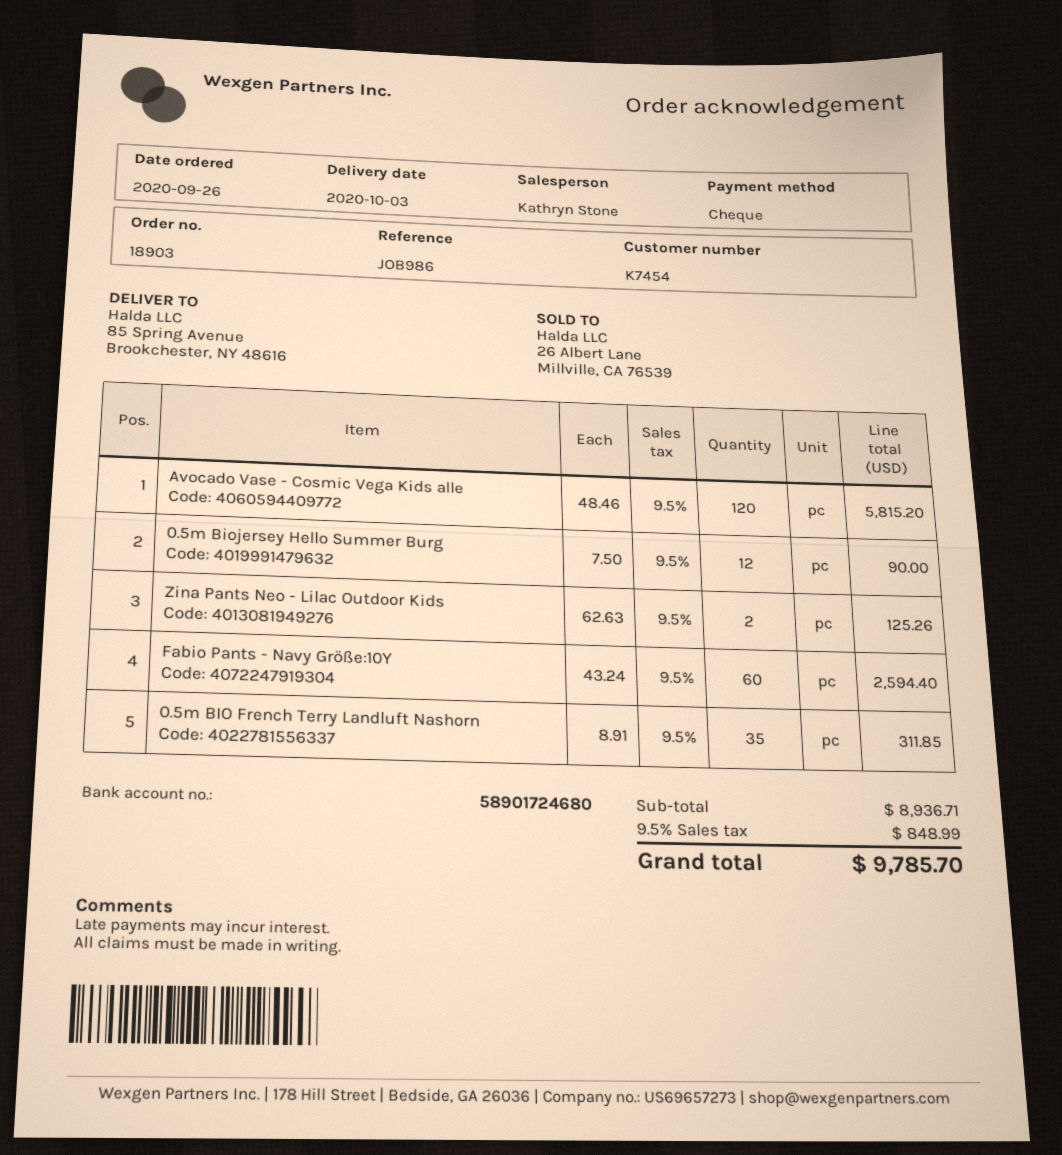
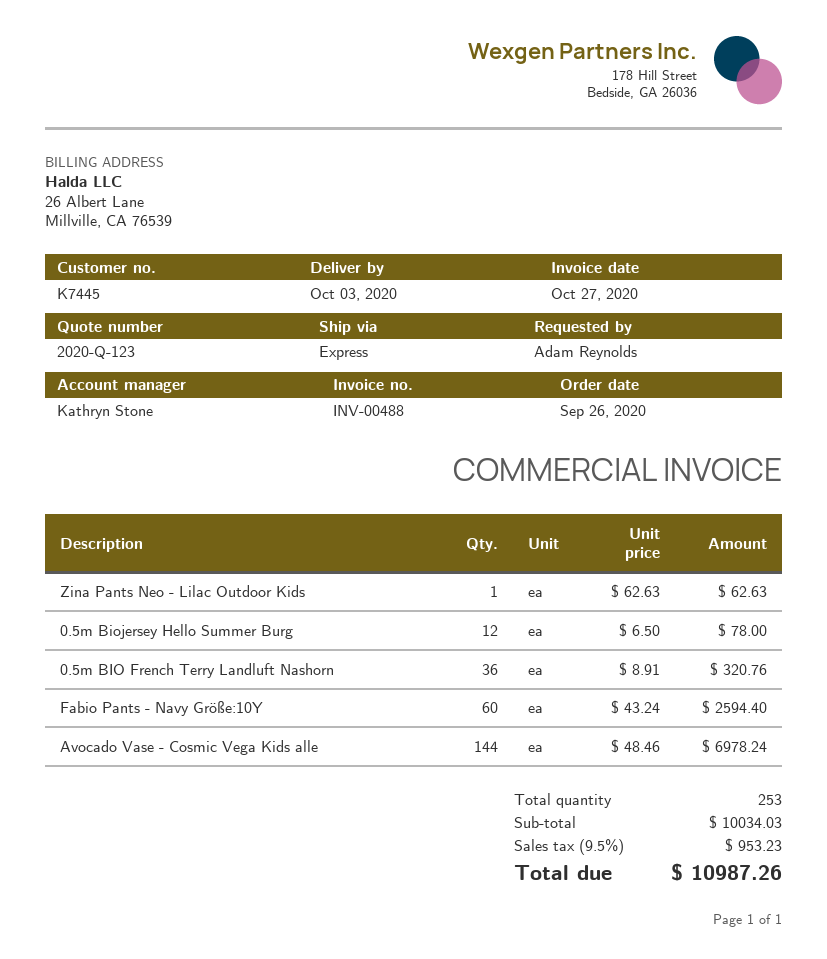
customer number: K7454 -> K7445
Avocado Vase - Cosmic Vega Kids alle: 120 x 48.46 = 5815.20 -> 144 x 48.46 = 6978.24
0.5m Biojersey Hello Summer Burg: 12 x 7.50 = 90.00 -> 12 x 6.50 = 78.00
Zina Pants Neo - Lilac Outdoor Kids: 2 x 62.63 = 125.26 -> 1 x 62.63 = 62.63
0.5m BIO French Terry Landluft Nashorn: 35 x 8.91 = 311.85 -> 36 x 8.91 = 320.76
subtotal: 8936.71 -> 10034.03
tax: 9.5% = 848.99 -> 9.5% = 953.23
total: 9785.70 -> 10987.26

